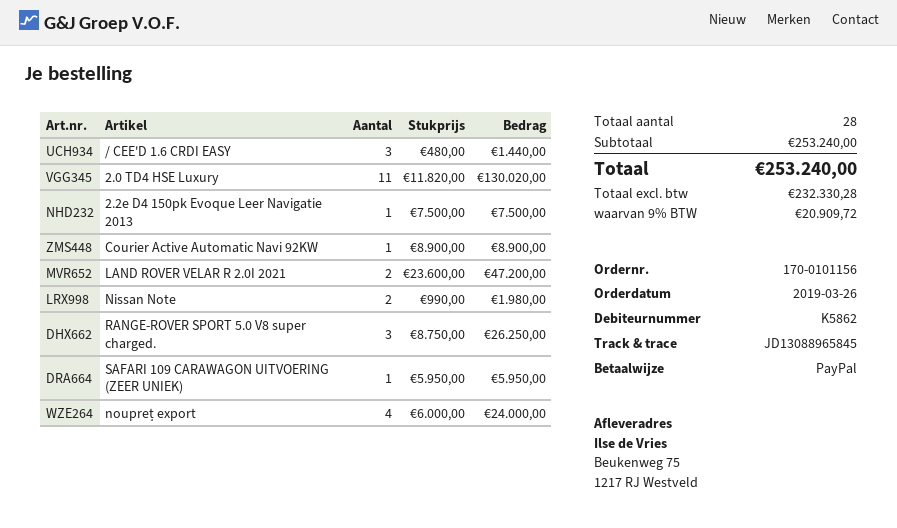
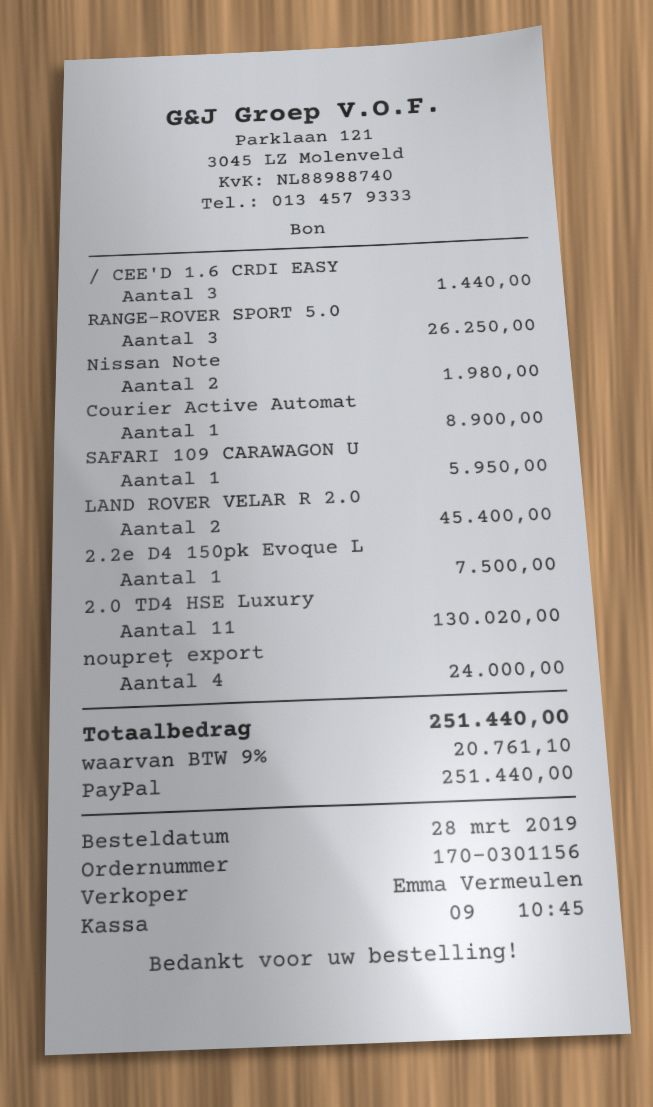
order number: 170-0101156 -> 170-0301156
order date: 2019-03-26 -> 2019-03-28
LAND ROVER VELAR R 2.0I 2021: 2 for 47200.00 -> 2 for 45400.00
tax: 9% = 20909.72 -> 9% = 20761.10
total: 253240.00 -> 251440.00

